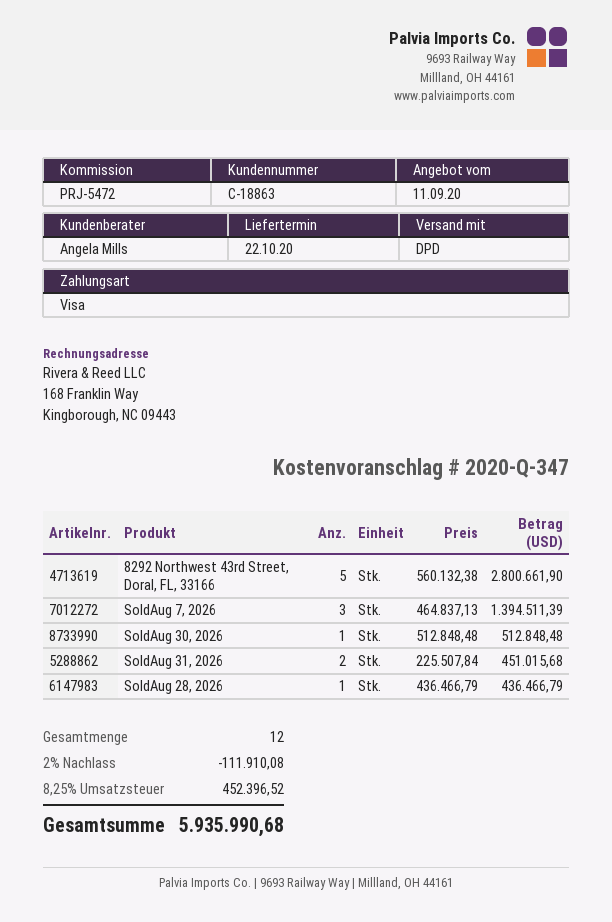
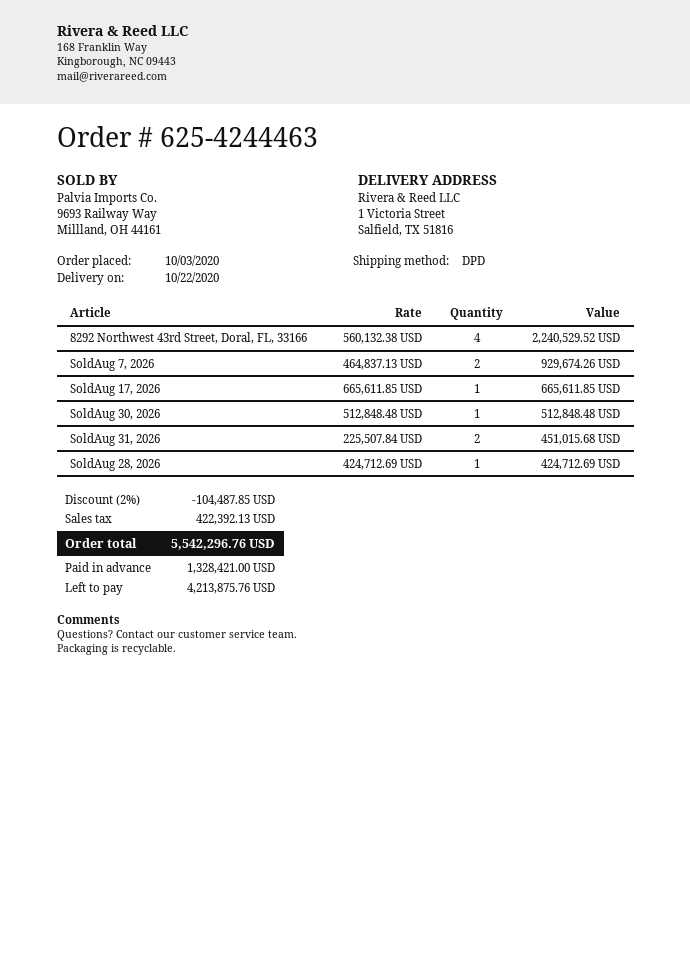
8292 Northwest 43rd Street, Doral, FL, 33166: 5 x 560132.38 = 2800661.90 -> 4 x 560132.38 = 2240529.52
SoldAug 7, 2026: 3 x 464837.13 = 1394511.39 -> 2 x 464837.13 = 929674.26
SoldAug 28, 2026: 1 x 436466.79 = 436466.79 -> 1 x 424712.69 = 424712.69
SoldAug 17, 2026: none -> 1 x 665611.85 = 665611.85
discount: 2% = 111910.08 -> 2% = 104487.85
tax: 452396.52 -> 422392.13
total: 5935990.68 -> 5542296.76

